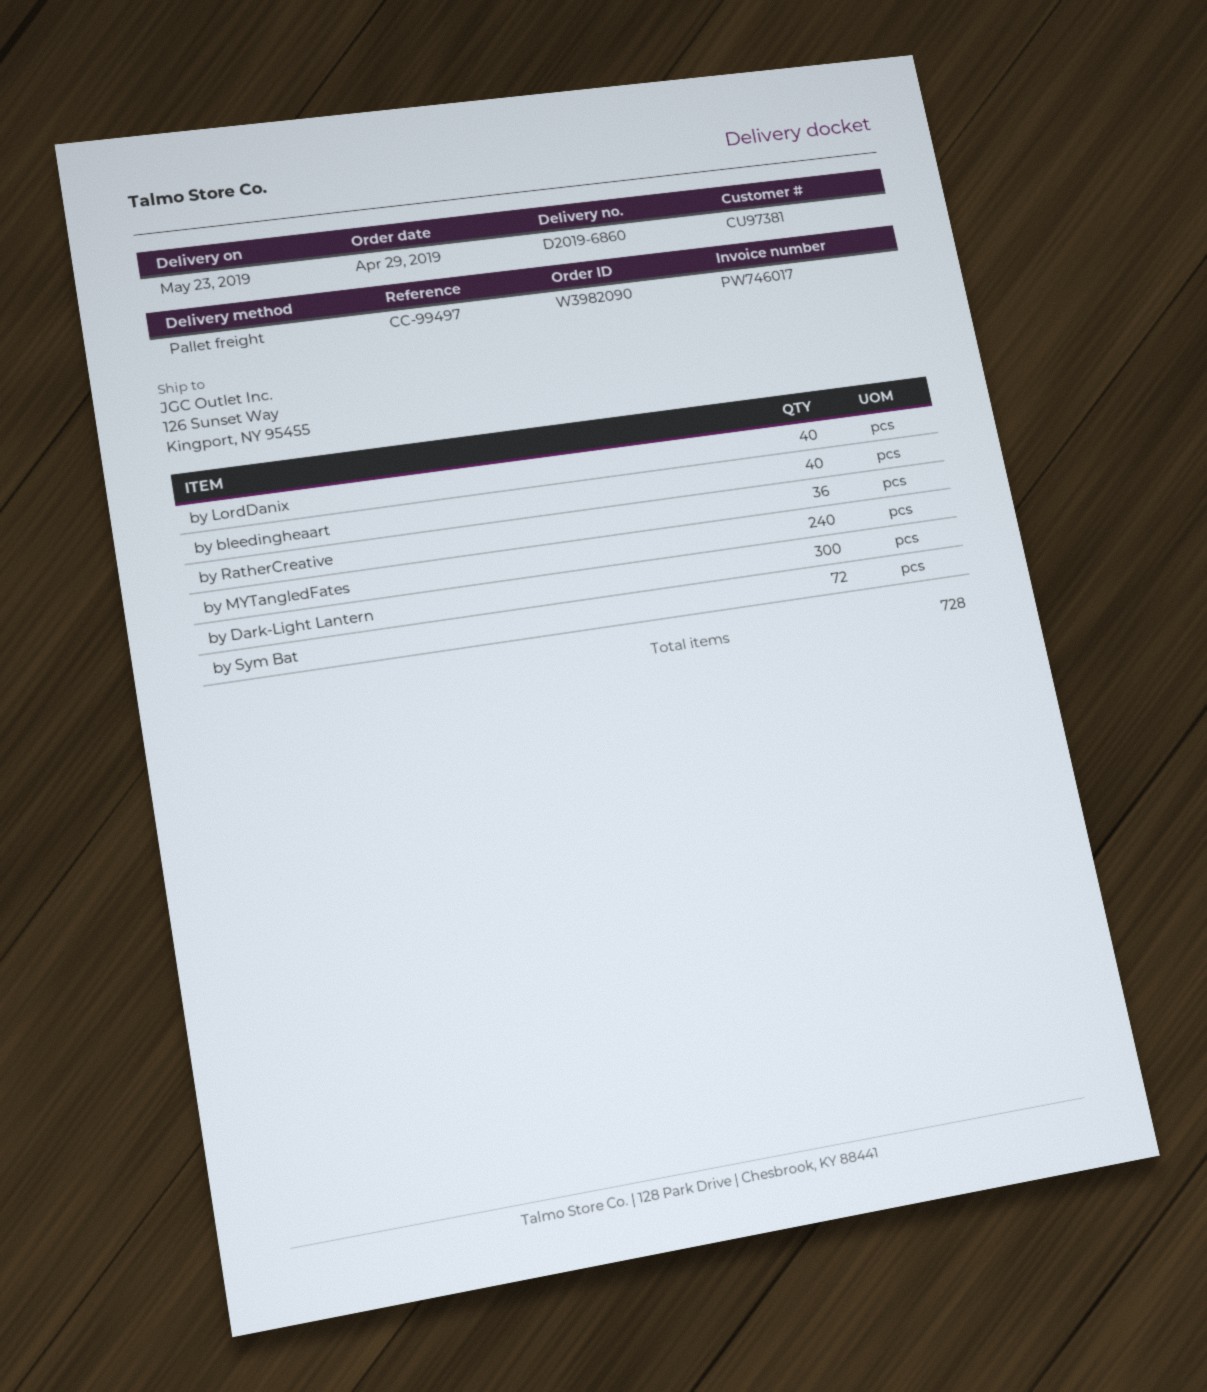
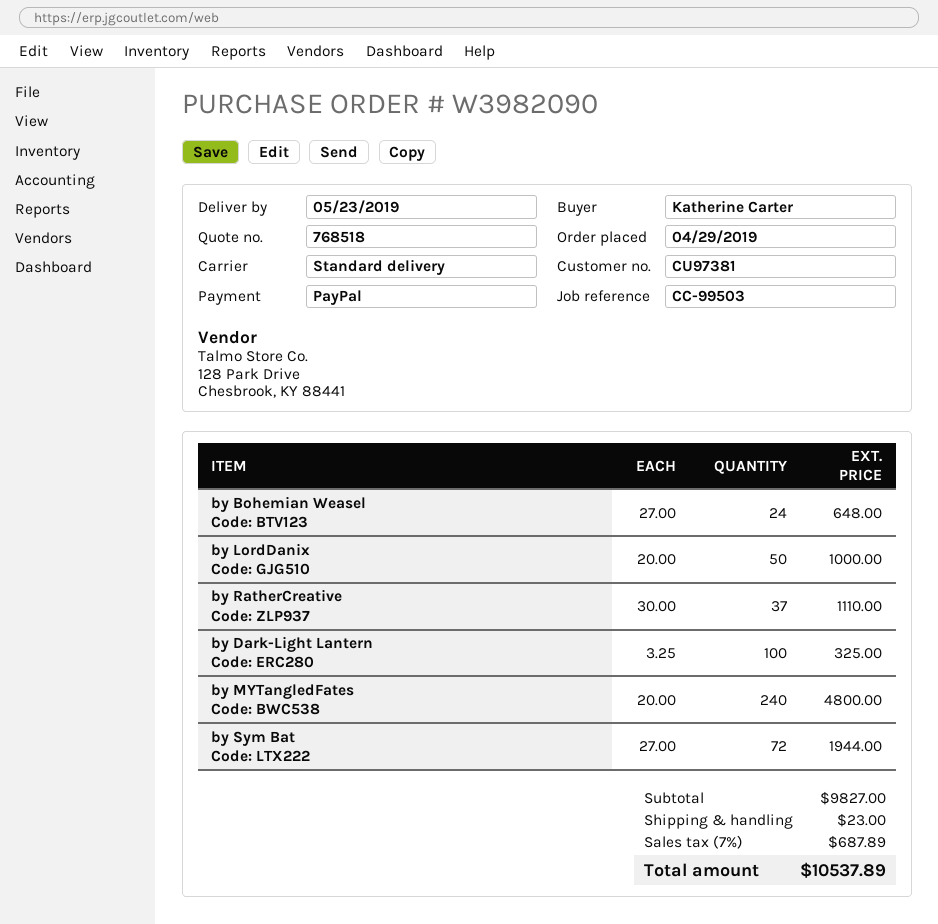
reference: CC-99497 -> CC-99503
shipping method: pallet freight -> standard
by LordDanix: 40 -> 50
by bleedingheaart: 40 -> none
by RatherCreative: 36 -> 37
by Dark-Light Lantern: 300 -> 100
by Bohemian Weasel: none -> 24

